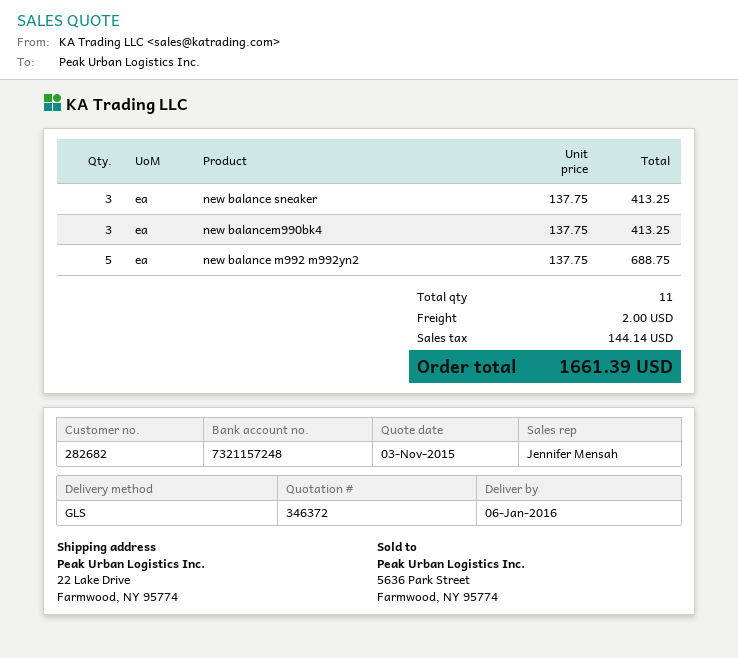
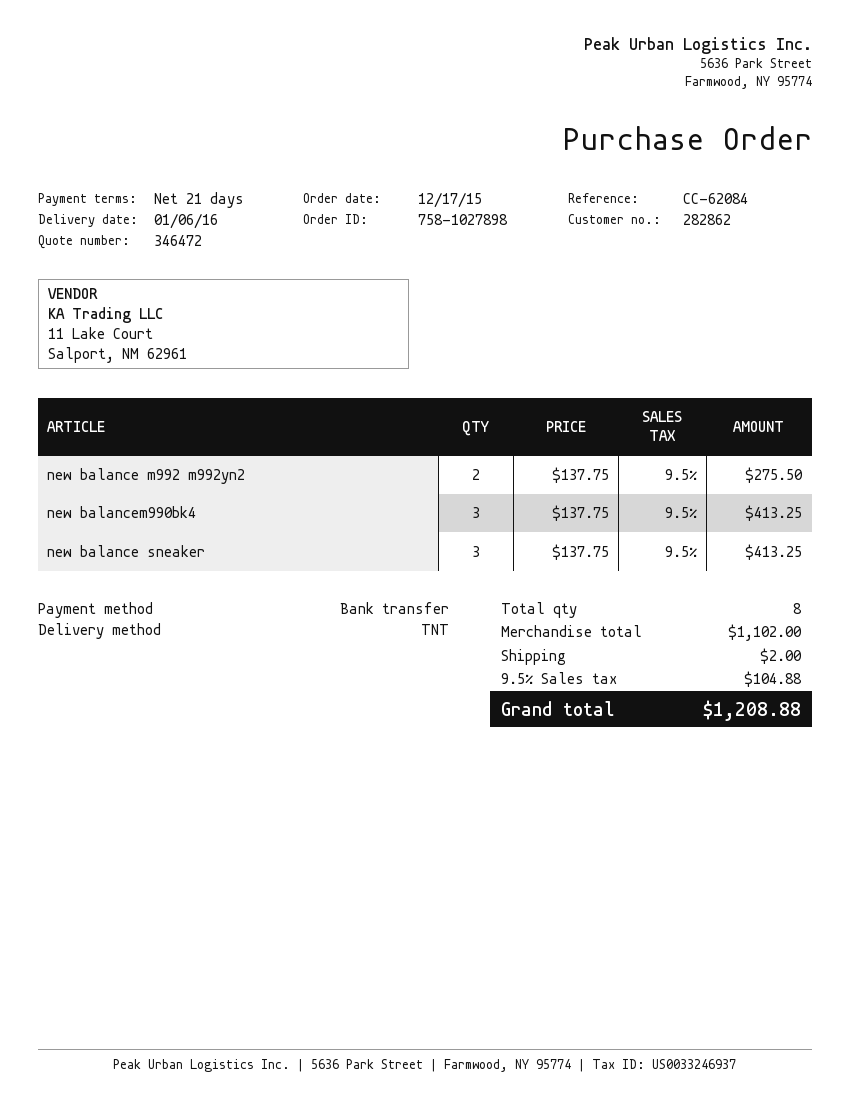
quote number: 346372 -> 346472
customer number: 282682 -> 282862
shipping method: GLS -> TNT
new balance m992 m992yn2: 5 x 137.75 = 688.75 -> 2 x 137.75 = 275.50
total quantity: 11 -> 8
tax: 144.14 -> 104.88
total: 1661.39 -> 1208.88

